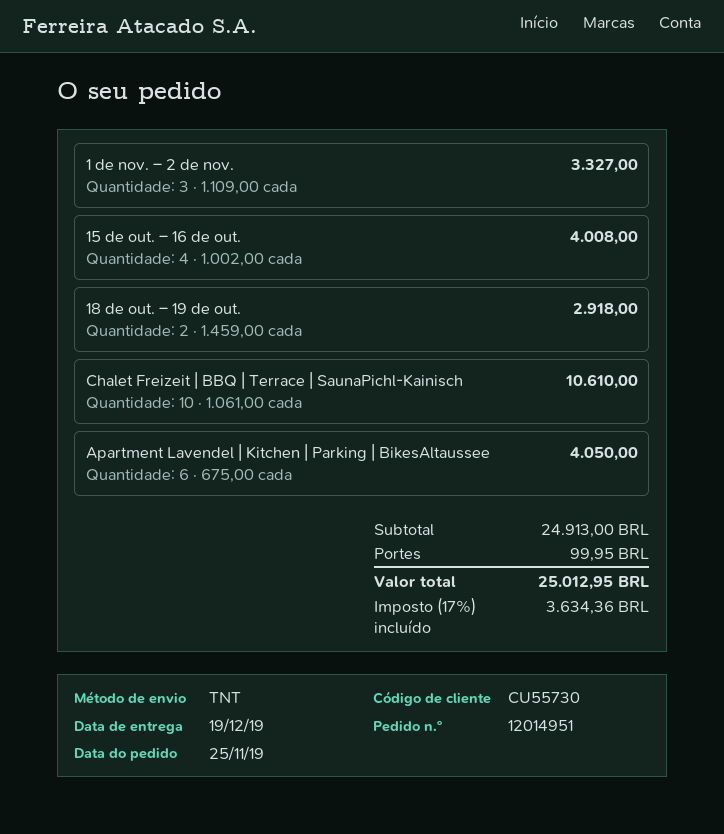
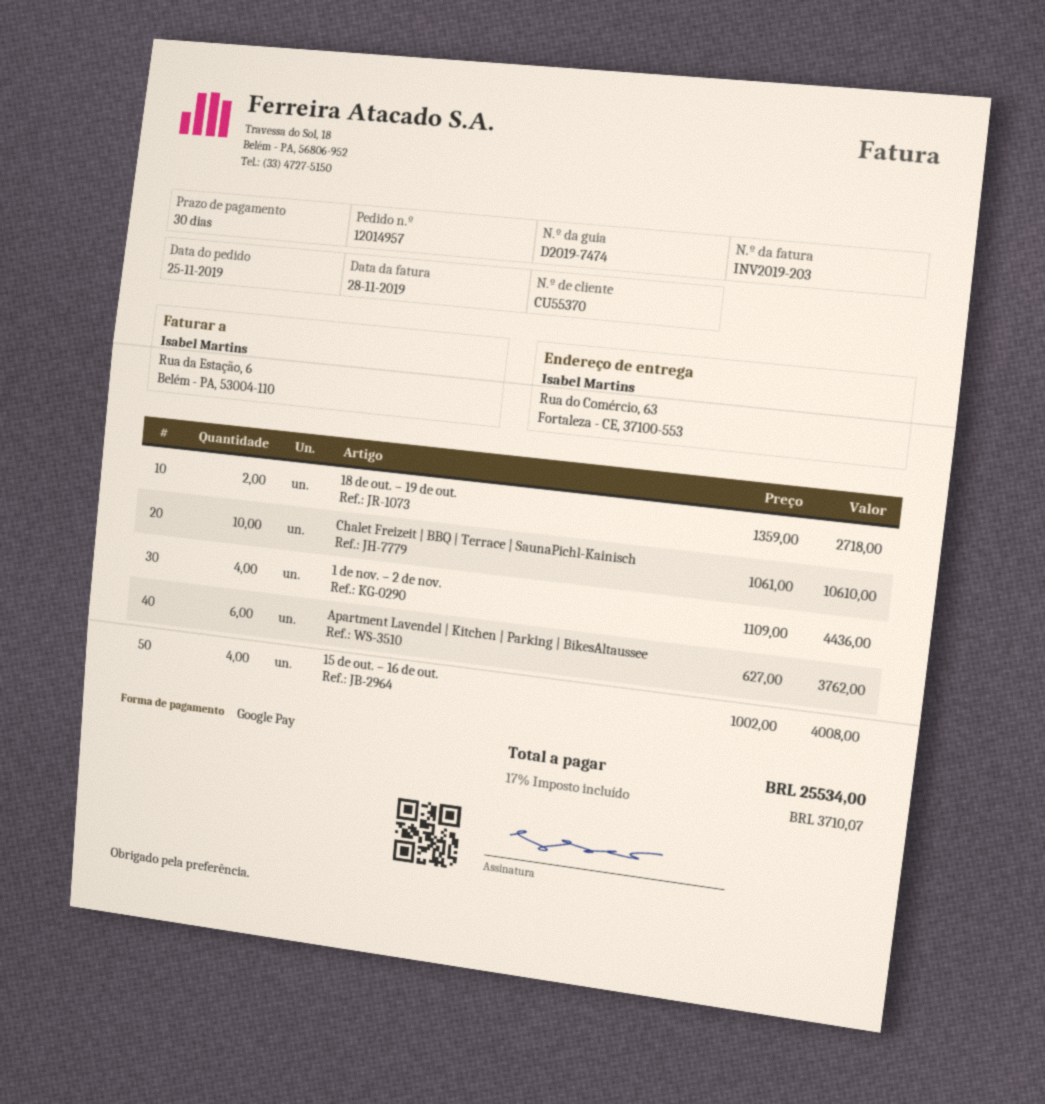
order number: 12014951 -> 12014957
customer number: CU55730 -> CU55370
1 de nov. – 2 de nov.: 3 x 1109.00 = 3327.00 -> 4 x 1109.00 = 4436.00
18 de out. – 19 de out.: 2 x 1459.00 = 2918.00 -> 2 x 1359.00 = 2718.00
Apartment Lavendel | Kitchen | Parking | BikesAltaussee: 6 x 675.00 = 4050.00 -> 6 x 627.00 = 3762.00
shipping: 99.95 -> none
tax: 17% = 3634.36 -> 17% = 3710.07
total: 25012.95 -> 25534.00

